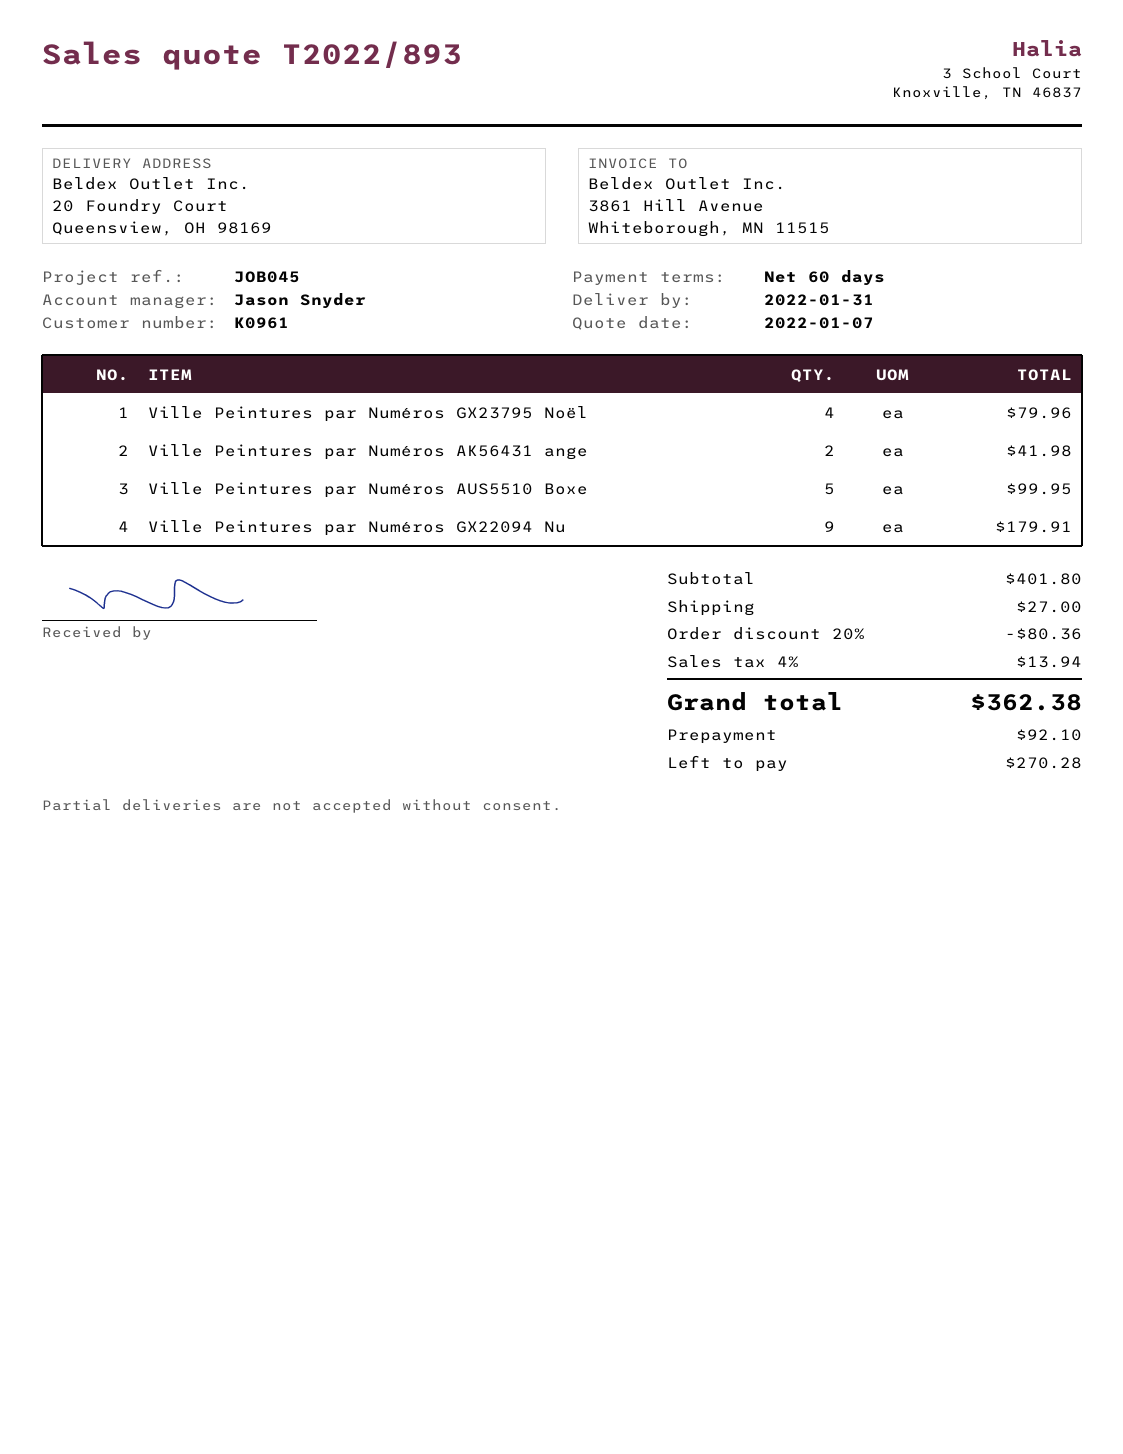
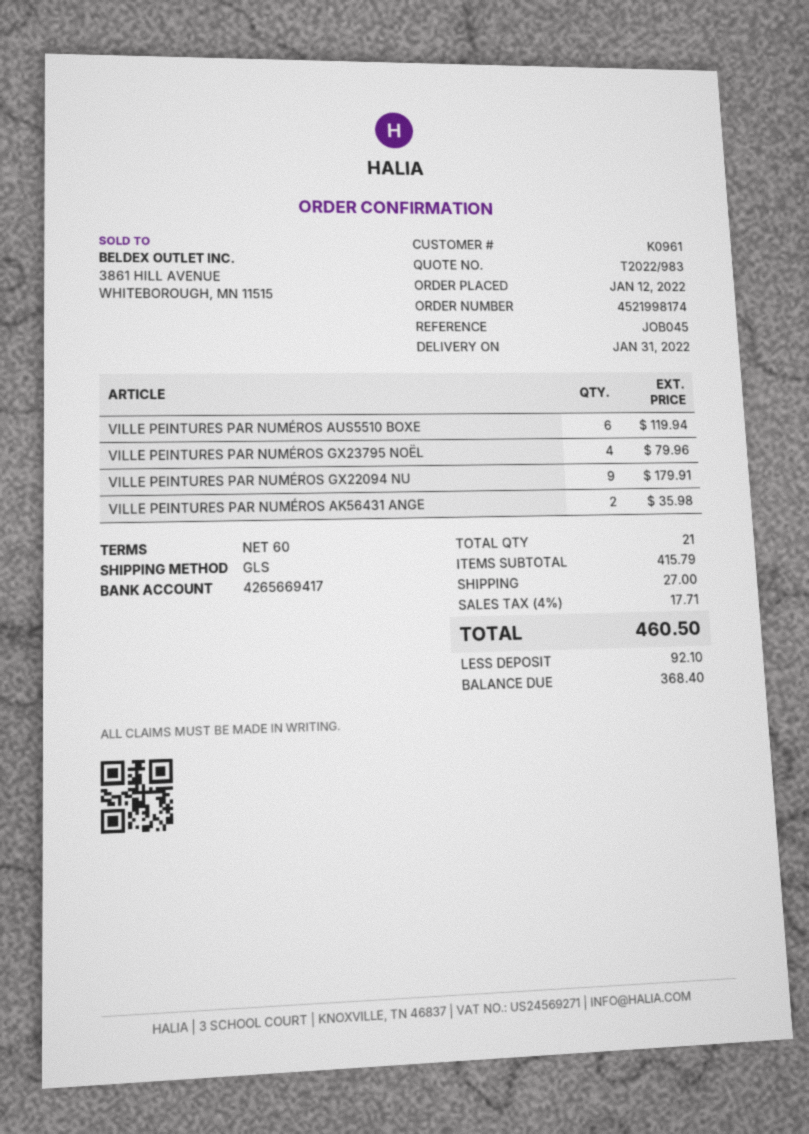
quote number: T2022/893 -> T2022/983
Ville Peintures par Numéros AK56431 ange: 2 for 41.98 -> 2 for 35.98
Ville Peintures par Numéros AUS5510 Boxe: 5 for 99.95 -> 6 for 119.94
subtotal: 401.80 -> 415.79
discount: 20% = 80.36 -> none
tax: 4% = 13.94 -> 4% = 17.71
total: 362.38 -> 460.50
balance: 270.28 -> 368.40

